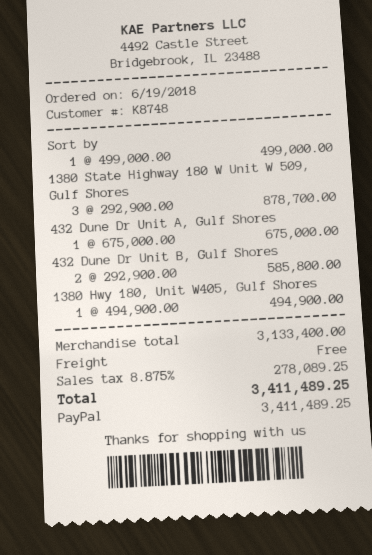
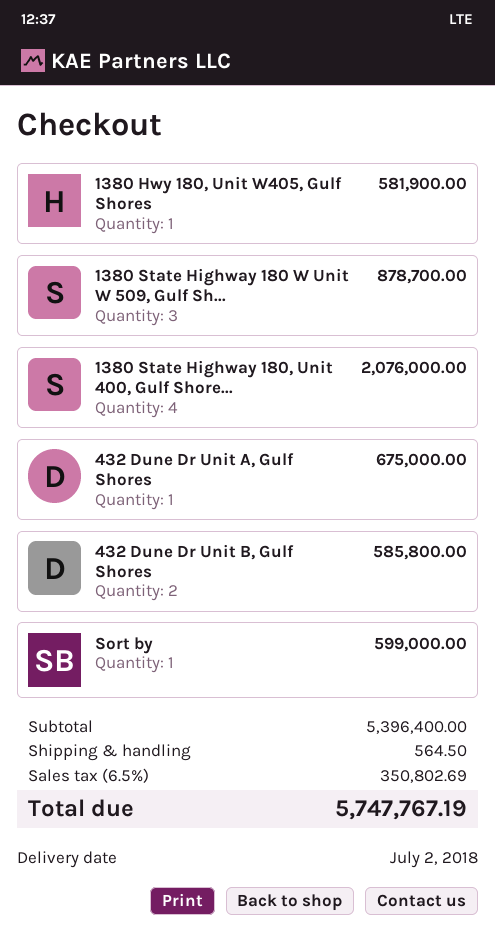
Sort by: 1 for 499000.00 -> 1 for 599000.00
1380 Hwy 180, Unit W405, Gulf Shores: 1 for 494900.00 -> 1 for 581900.00
1380 State Highway 180, Unit 400, Gulf Shore...: none -> 4 for 2076000.00
subtotal: 3133400.00 -> 5396400.00
shipping: 0.00 -> 564.50
tax: 8.875% = 278089.25 -> 6.5% = 350802.69
total: 3411489.25 -> 5747767.19

